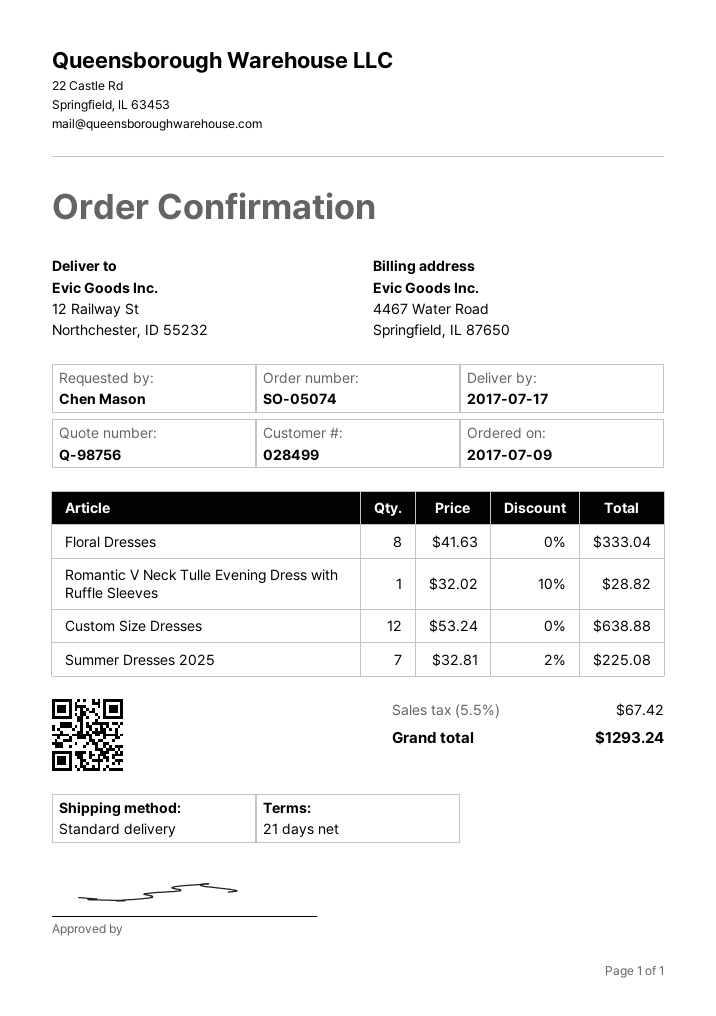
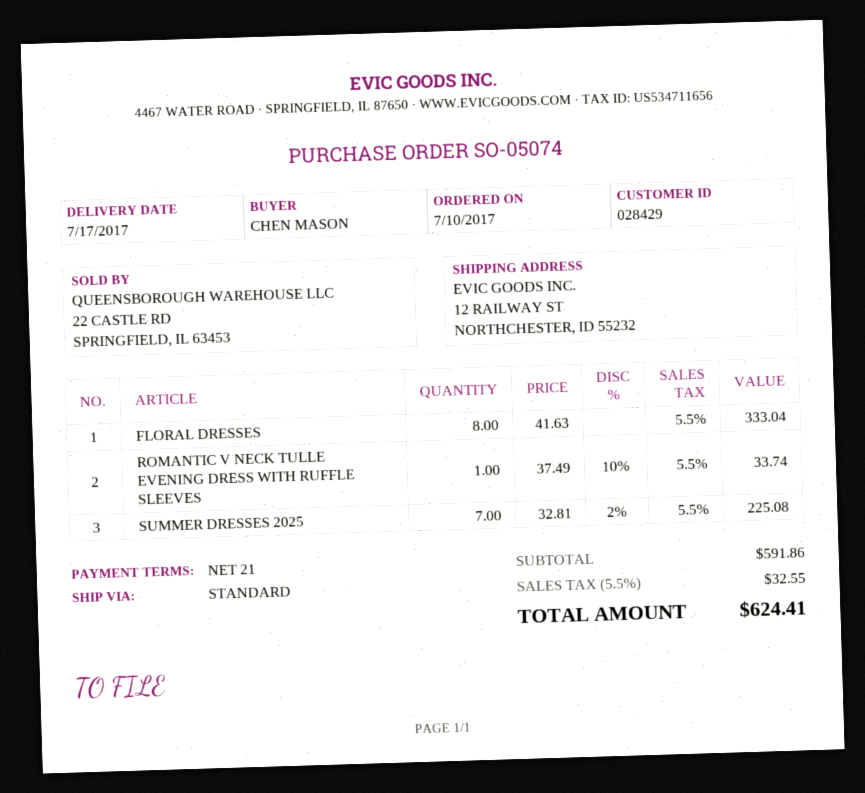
order date: 2017-07-09 -> 2017-07-10
customer number: 028499 -> 028429
Romantic V Neck Tulle Evening Dress with Ruffle Sleeves: 1 x 32.02 - 10% = 28.82 -> 1 x 37.49 - 10% = 33.74
Custom Size Dresses: 12 x 53.24 = 638.88 -> none
tax: 5.5% = 67.42 -> 5.5% = 32.55
total: 1293.24 -> 624.41

